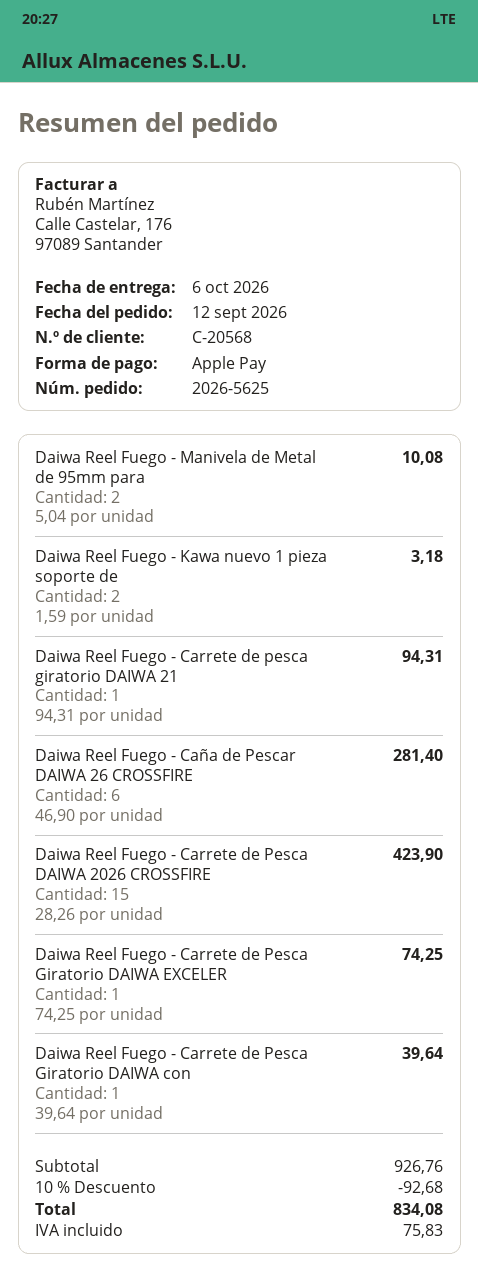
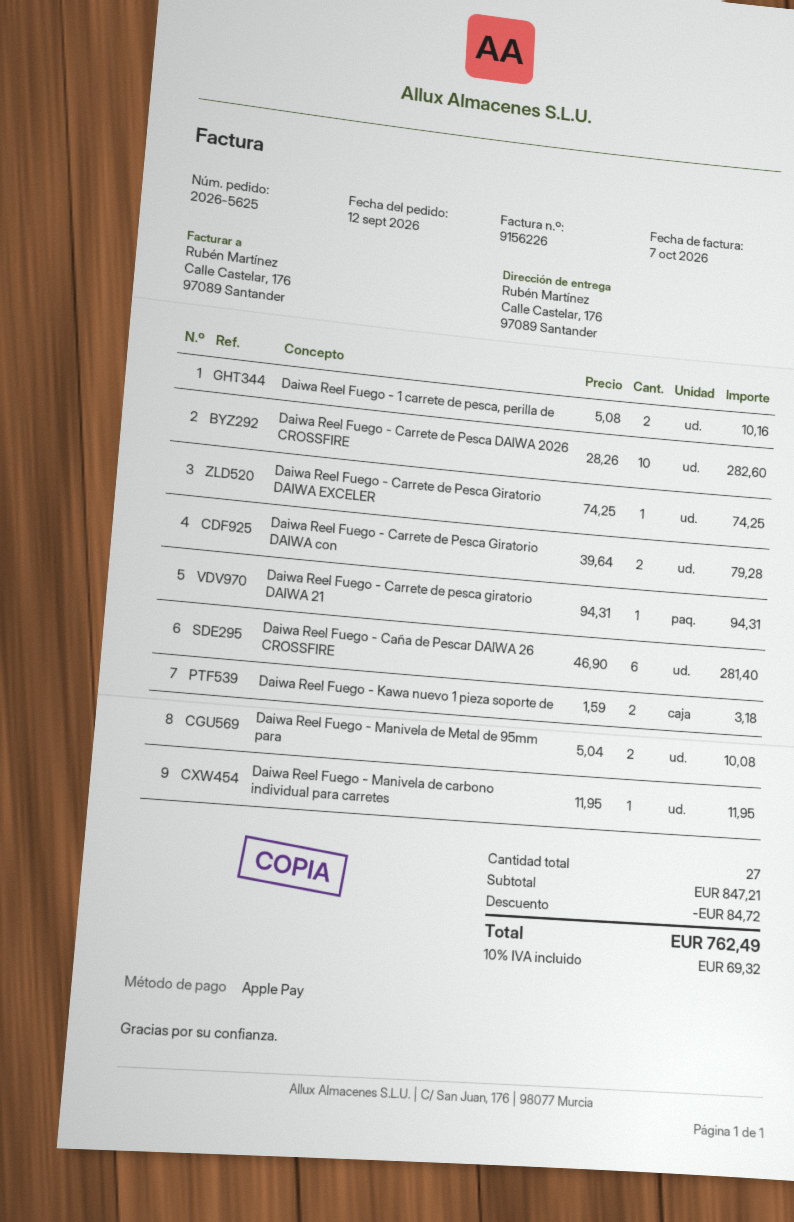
Daiwa Reel Fuego - Carrete de Pesca DAIWA 2026 CROSSFIRE: 15 x 28.26 = 423.90 -> 10 x 28.26 = 282.60
Daiwa Reel Fuego - Carrete de Pesca Giratorio DAIWA con: 1 x 39.64 = 39.64 -> 2 x 39.64 = 79.28
Daiwa Reel Fuego - 1 carrete de pesca, perilla de: none -> 2 x 5.08 = 10.16
Daiwa Reel Fuego - Manivela de carbono individual para carretes: none -> 1 x 11.95 = 11.95
subtotal: 926.76 -> 847.21
discount: 92.68 -> 84.72
tax: 75.83 -> 69.32
total: 834.08 -> 762.49

